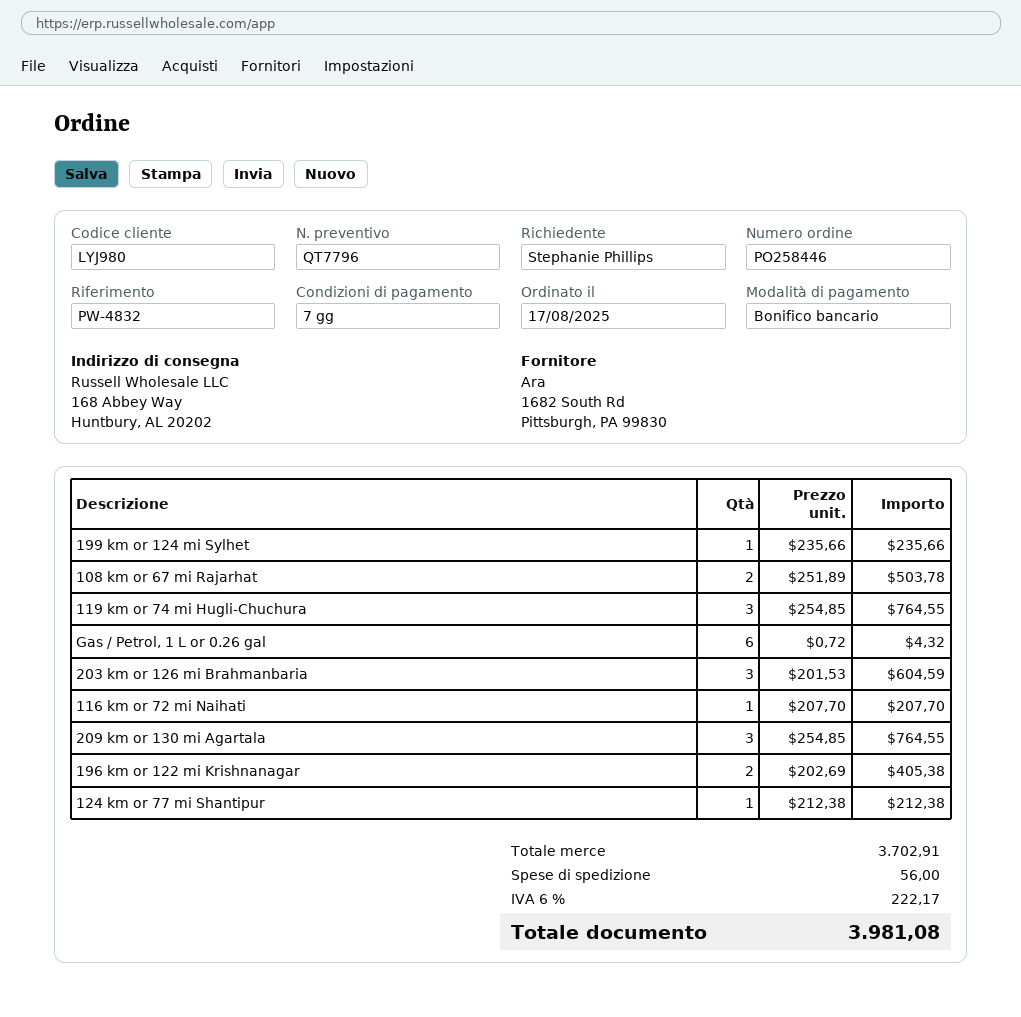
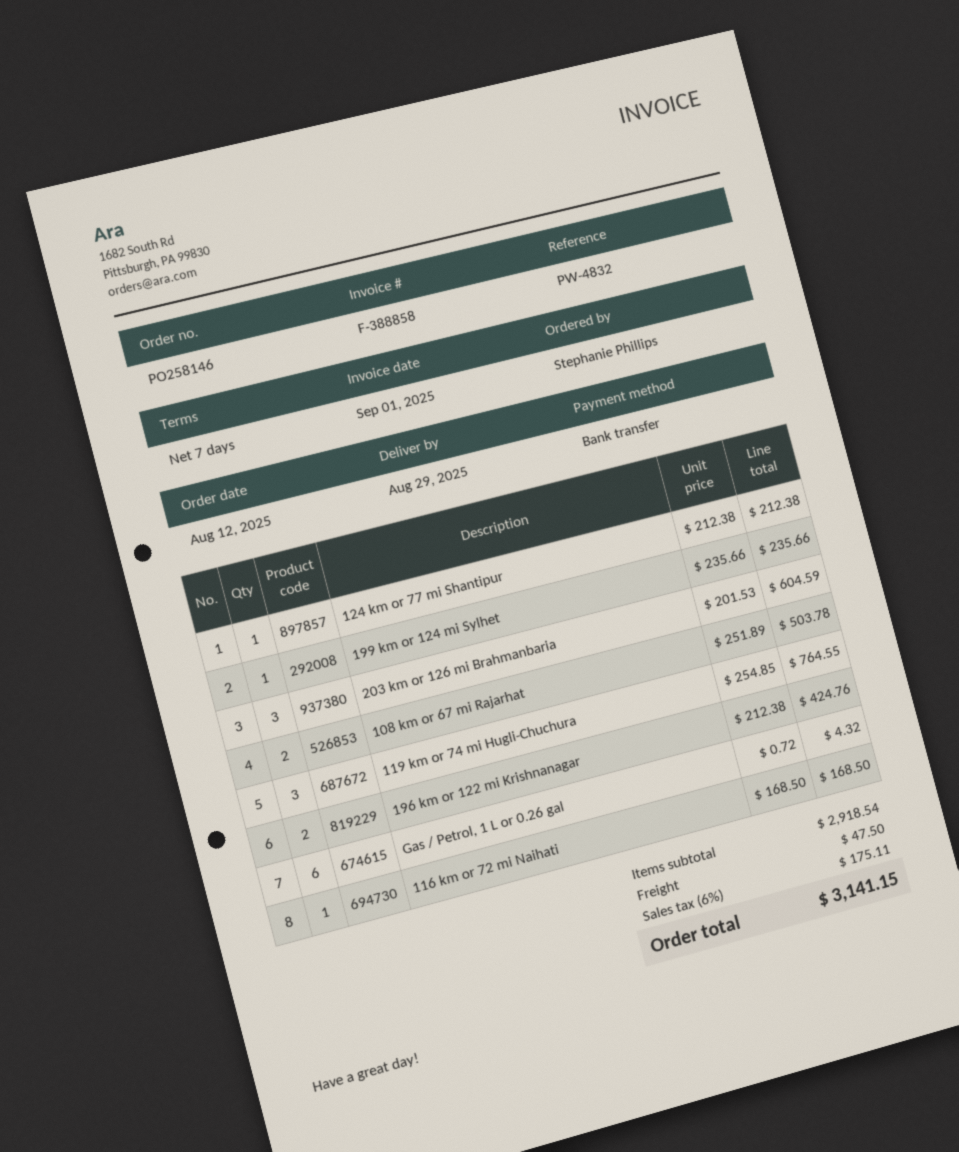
order number: PO258446 -> PO258146
order date: 2025-08-17 -> 2025-08-12
116 km or 72 mi Naihati: 1 x 207.70 = 207.70 -> 1 x 168.50 = 168.50
209 km or 130 mi Agartala: 3 x 254.85 = 764.55 -> none
196 km or 122 mi Krishnanagar: 2 x 202.69 = 405.38 -> 2 x 212.38 = 424.76
subtotal: 3702.91 -> 2918.54
shipping: 56.00 -> 47.50
tax: 6% = 222.17 -> 6% = 175.11
total: 3981.08 -> 3141.15

